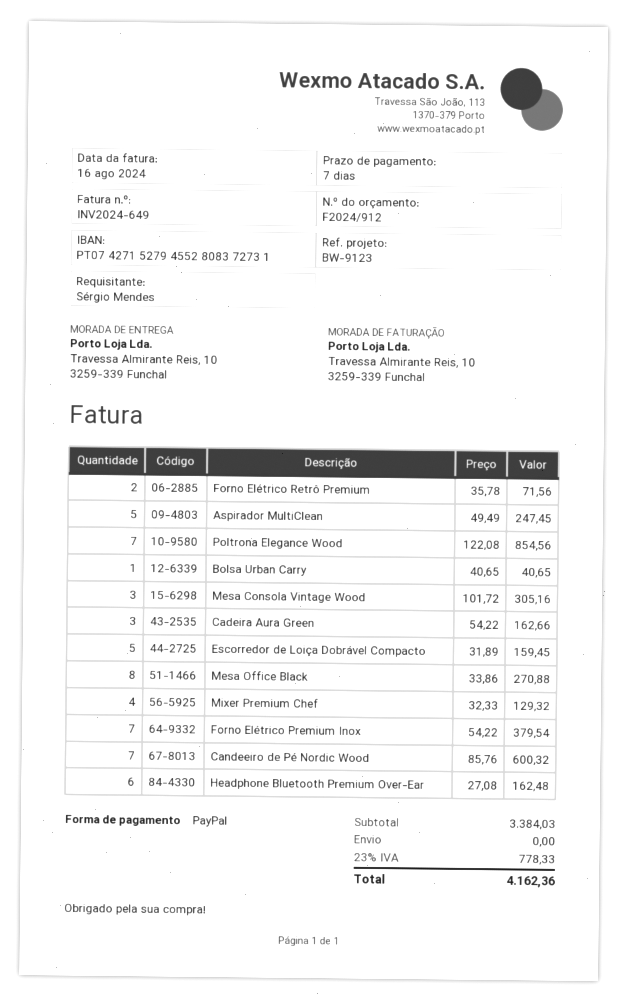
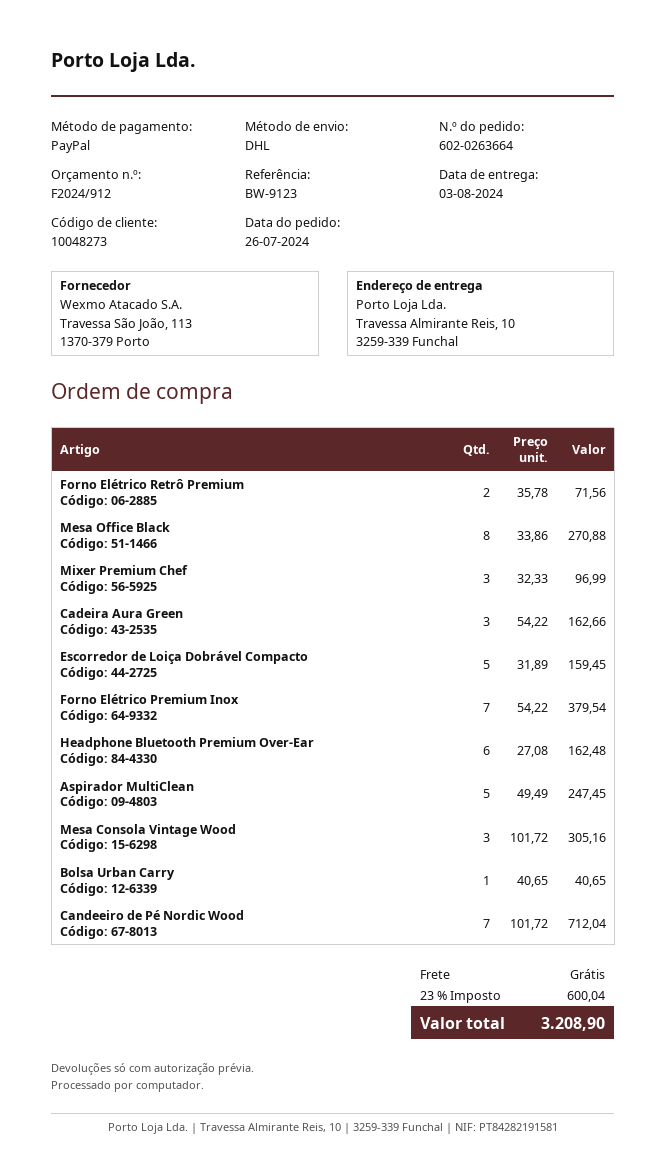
Poltrona Elegance Wood: 7 x 122.08 = 854.56 -> none
Mixer Premium Chef: 4 x 32.33 = 129.32 -> 3 x 32.33 = 96.99
Candeeiro de Pé Nordic Wood: 7 x 85.76 = 600.32 -> 7 x 101.72 = 712.04
tax: 23% = 778.33 -> 23% = 600.04
total: 4162.36 -> 3208.90

